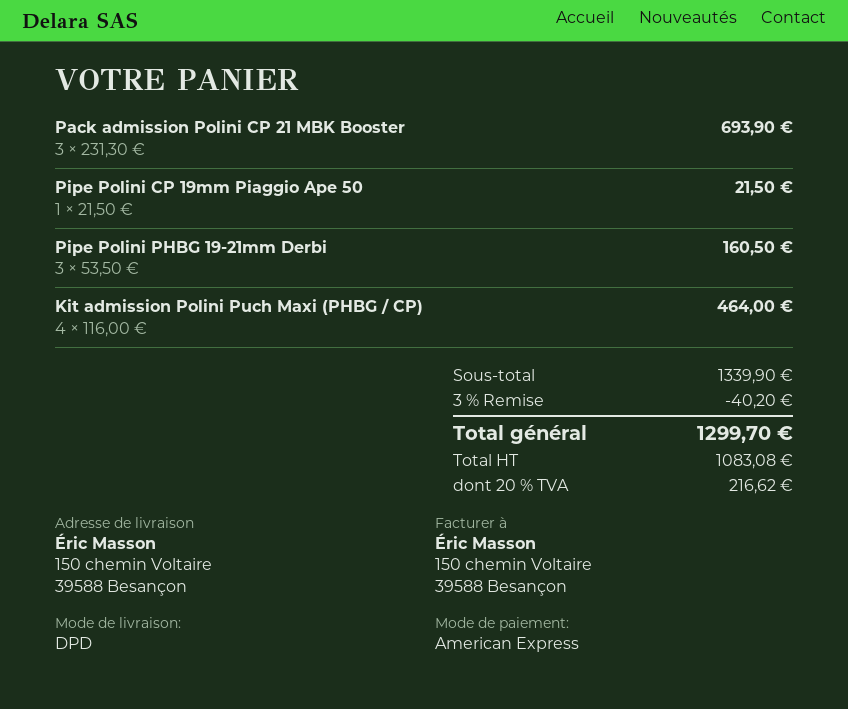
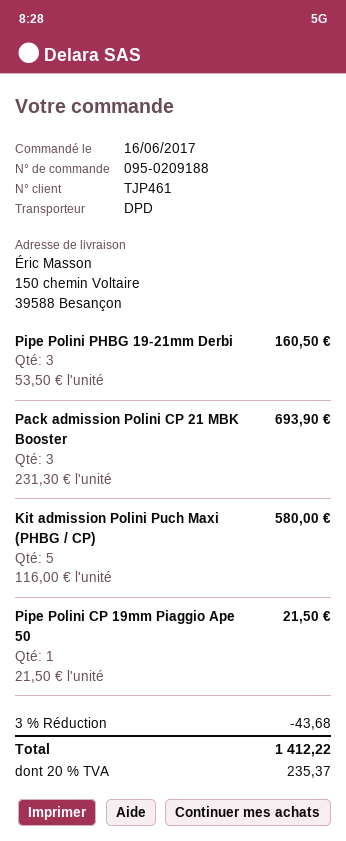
Kit admission Polini Puch Maxi (PHBG / CP): 4 x 116.00 = 464.00 -> 5 x 116.00 = 580.00
discount: 3% = 40.20 -> 3% = 43.68
tax: 20% = 216.62 -> 20% = 235.37
total: 1299.70 -> 1412.22

